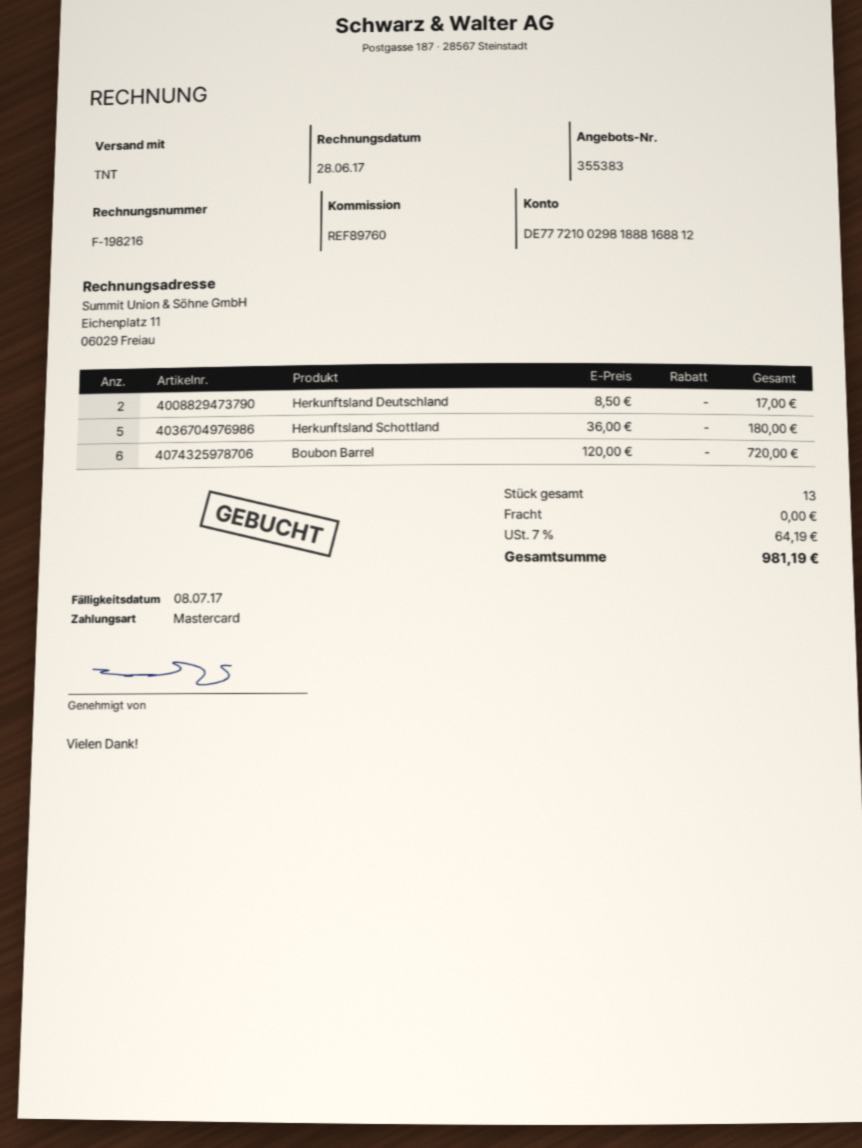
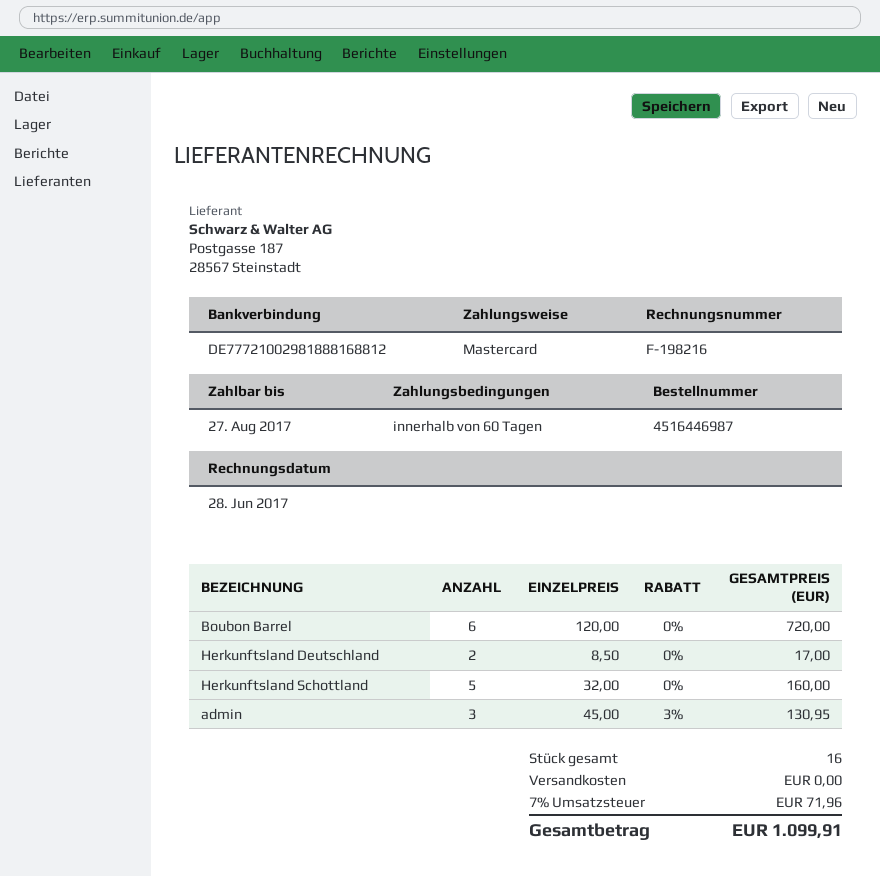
due date: 2017-07-08 -> 2017-08-27
Herkunftsland Schottland: 5 x 36.00 = 180.00 -> 5 x 32.00 = 160.00
admin: none -> 3 x 45.00 - 3% = 130.95
total quantity: 13 -> 16
tax: 7% = 64.19 -> 7% = 71.96
total: 981.19 -> 1099.91

